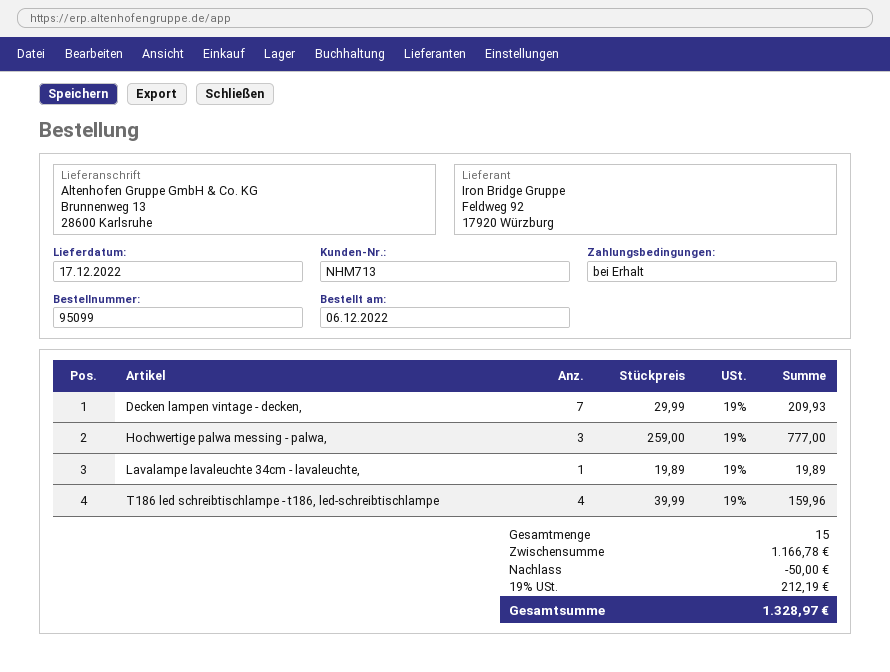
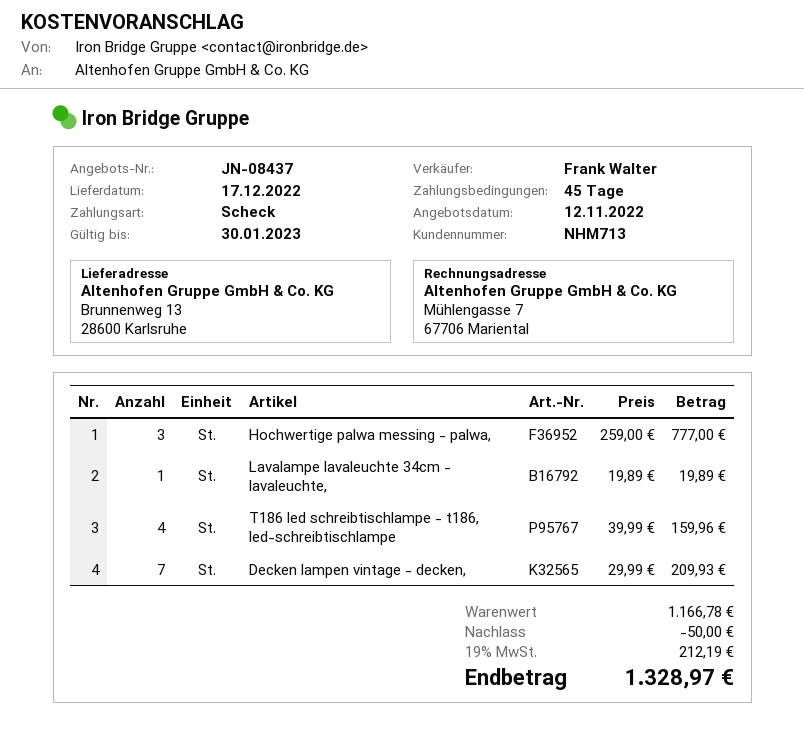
payment terms: on receipt -> 45 days

